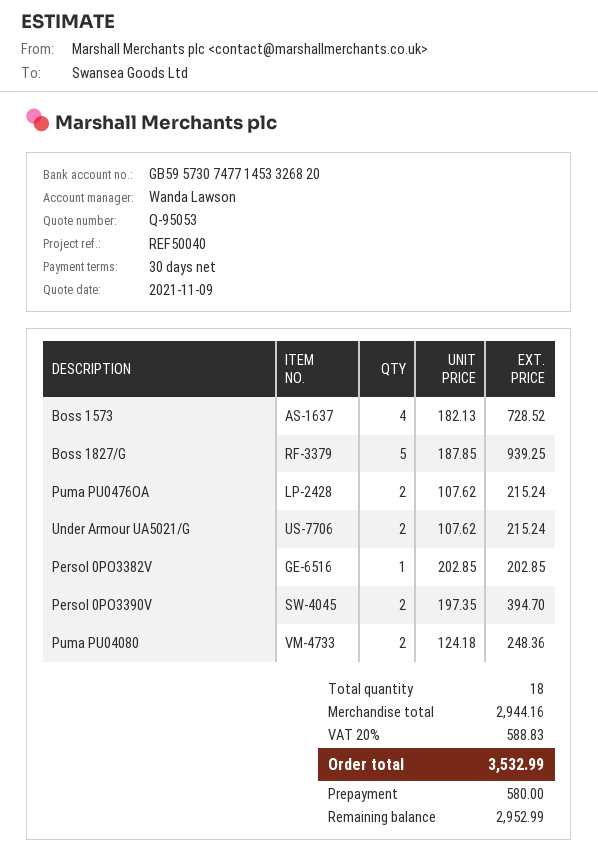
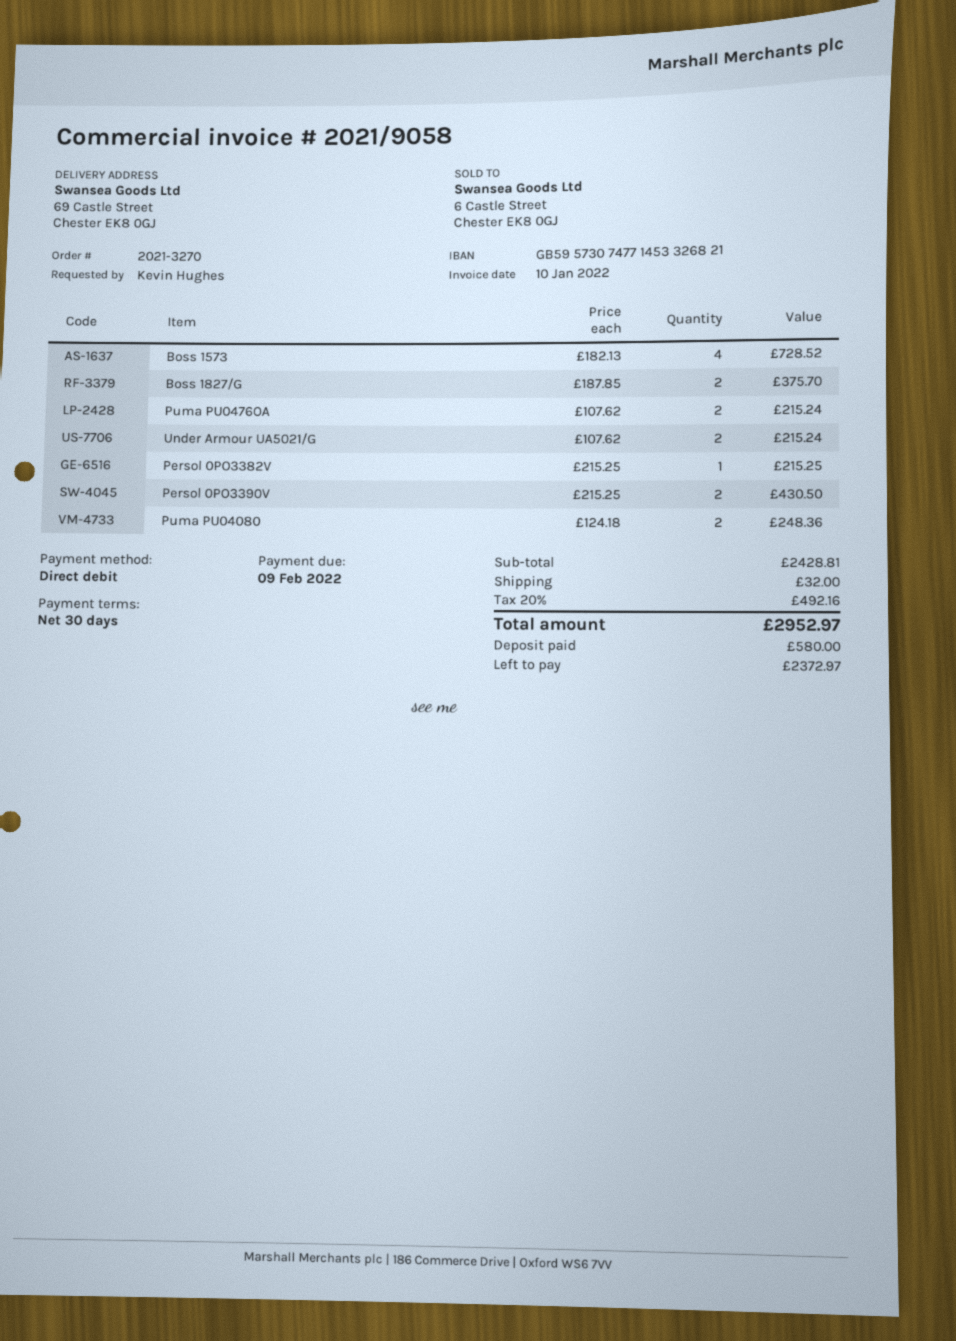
bank account: GB59573074771453326820 -> GB59573074771453326821
Boss 1827/G: 5 x 187.85 = 939.25 -> 2 x 187.85 = 375.70
Persol 0PO3382V: 1 x 202.85 = 202.85 -> 1 x 215.25 = 215.25
Persol 0PO3390V: 2 x 197.35 = 394.70 -> 2 x 215.25 = 430.50
subtotal: 2944.16 -> 2428.81
shipping: none -> 32.00
tax: 20% = 588.83 -> 20% = 492.16
total: 3532.99 -> 2952.97
balance: 2952.99 -> 2372.97

